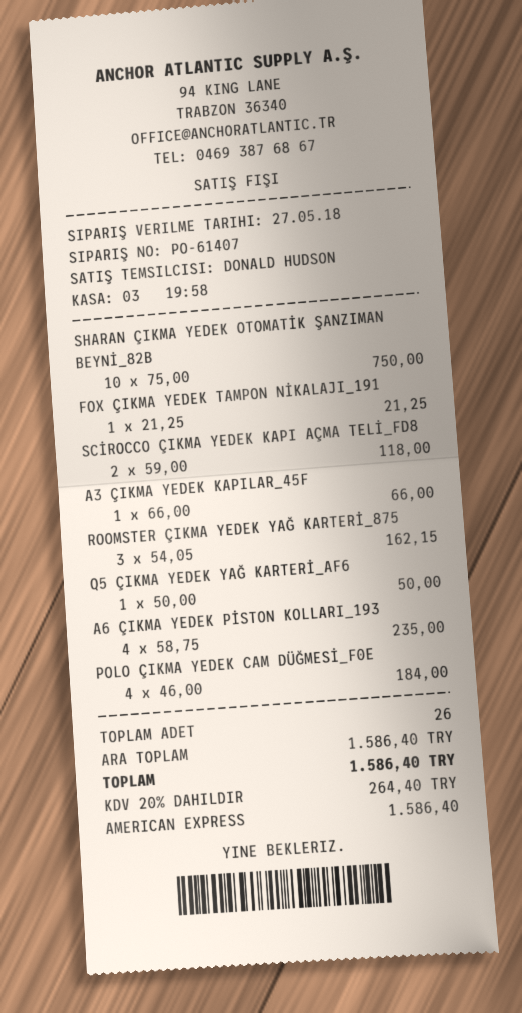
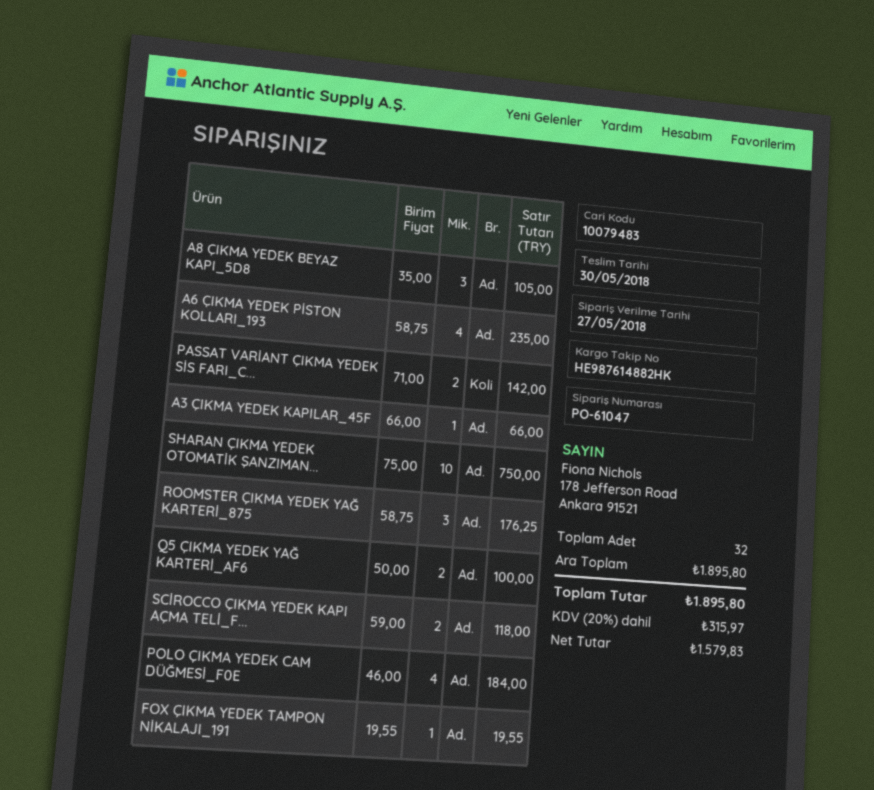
order number: PO-61407 -> PO-61047
FOX ÇIKMA YEDEK TAMPON NİKALAJI_191: 1 x 21.25 = 21.25 -> 1 x 19.55 = 19.55
ROOMSTER ÇIKMA YEDEK YAĞ KARTERİ_875: 3 x 54.05 = 162.15 -> 3 x 58.75 = 176.25
Q5 ÇIKMA YEDEK YAĞ KARTERİ_AF6: 1 x 50.00 = 50.00 -> 2 x 50.00 = 100.00
A8 ÇIKMA YEDEK BEYAZ KAPI_5D8: none -> 3 x 35.00 = 105.00
PASSAT VARİANT ÇIKMA YEDEK SİS FARI_C...: none -> 2 x 71.00 = 142.00
total quantity: 26 -> 32
subtotal: 1586.40 -> 1895.80
tax: 20% = 264.40 -> 20% = 315.97
total: 1586.40 -> 1895.80

